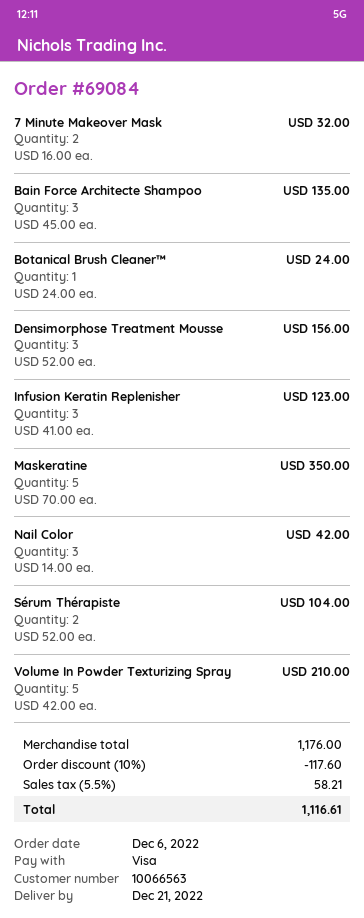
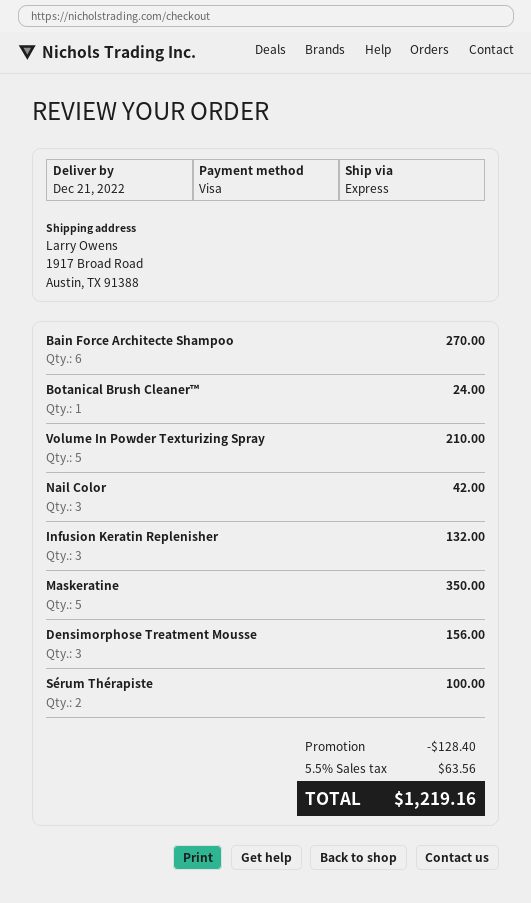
7 Minute Makeover Mask: 2 for 32.00 -> none
Bain Force Architecte Shampoo: 3 for 135.00 -> 6 for 270.00
Infusion Keratin Replenisher: 3 for 123.00 -> 3 for 132.00
Sérum Thérapiste: 2 for 104.00 -> 2 for 100.00
discount: 117.60 -> 128.40
tax: 5.5% = 58.21 -> 5.5% = 63.56
total: 1116.61 -> 1219.16

